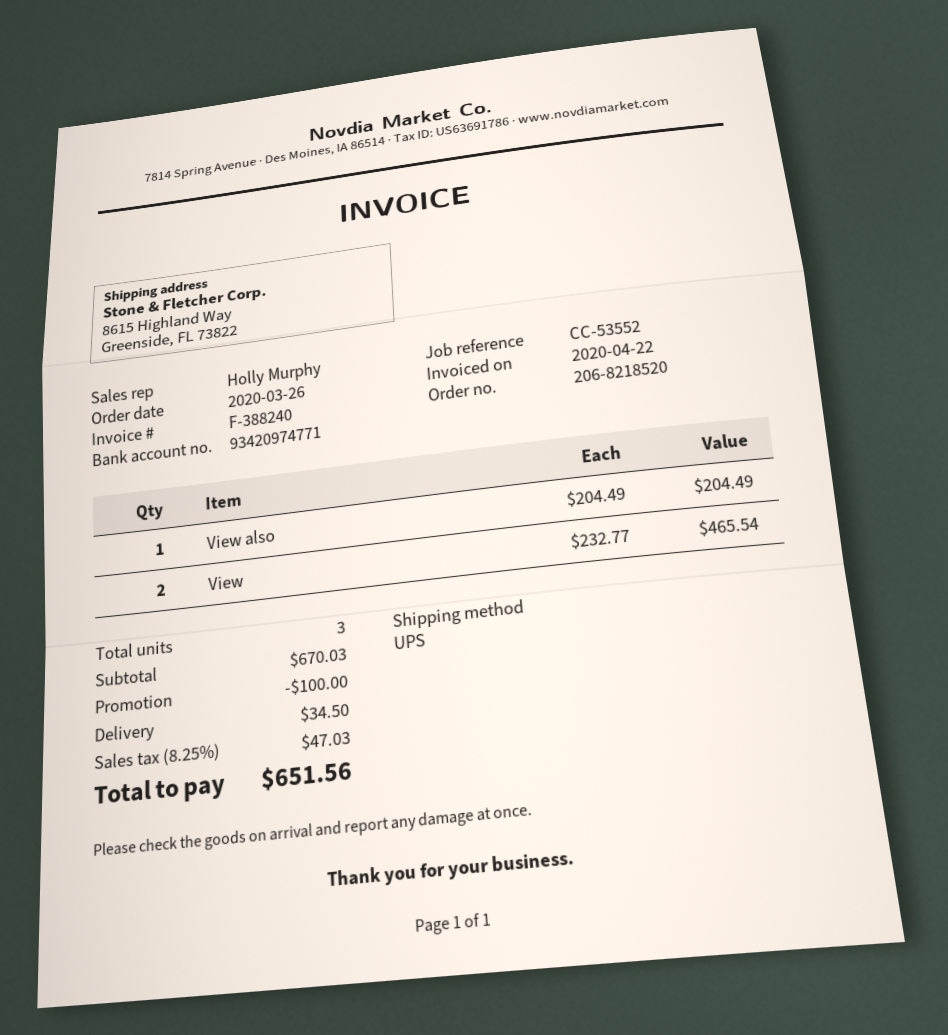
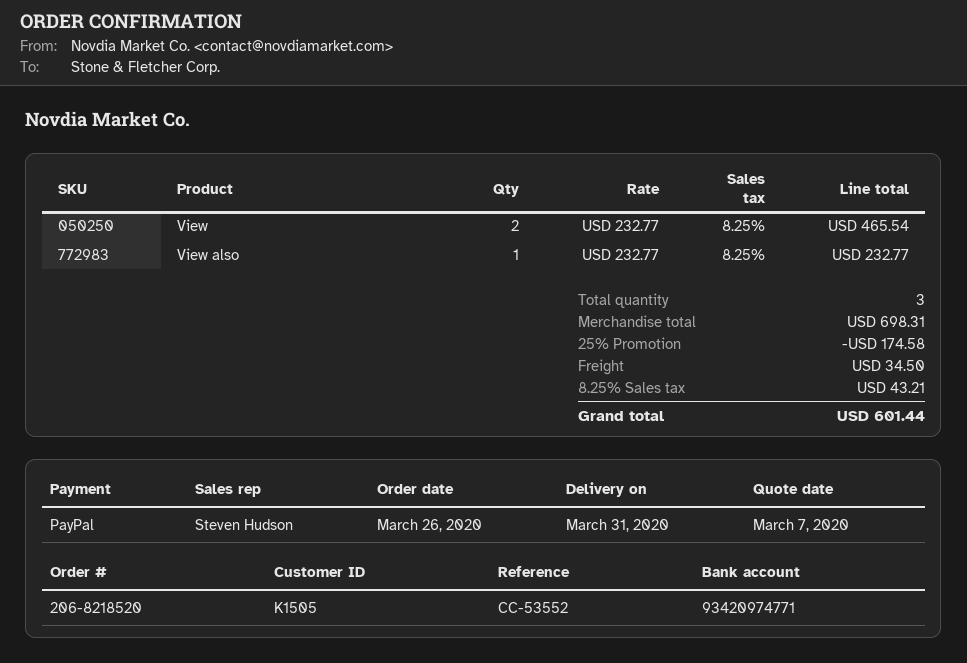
sales rep: Holly Murphy -> Steven Hudson
View also: 1 x 204.49 = 204.49 -> 1 x 232.77 = 232.77
subtotal: 670.03 -> 698.31
discount: 100.00 -> 174.58
tax: 8.25% = 47.03 -> 8.25% = 43.21
total: 651.56 -> 601.44

